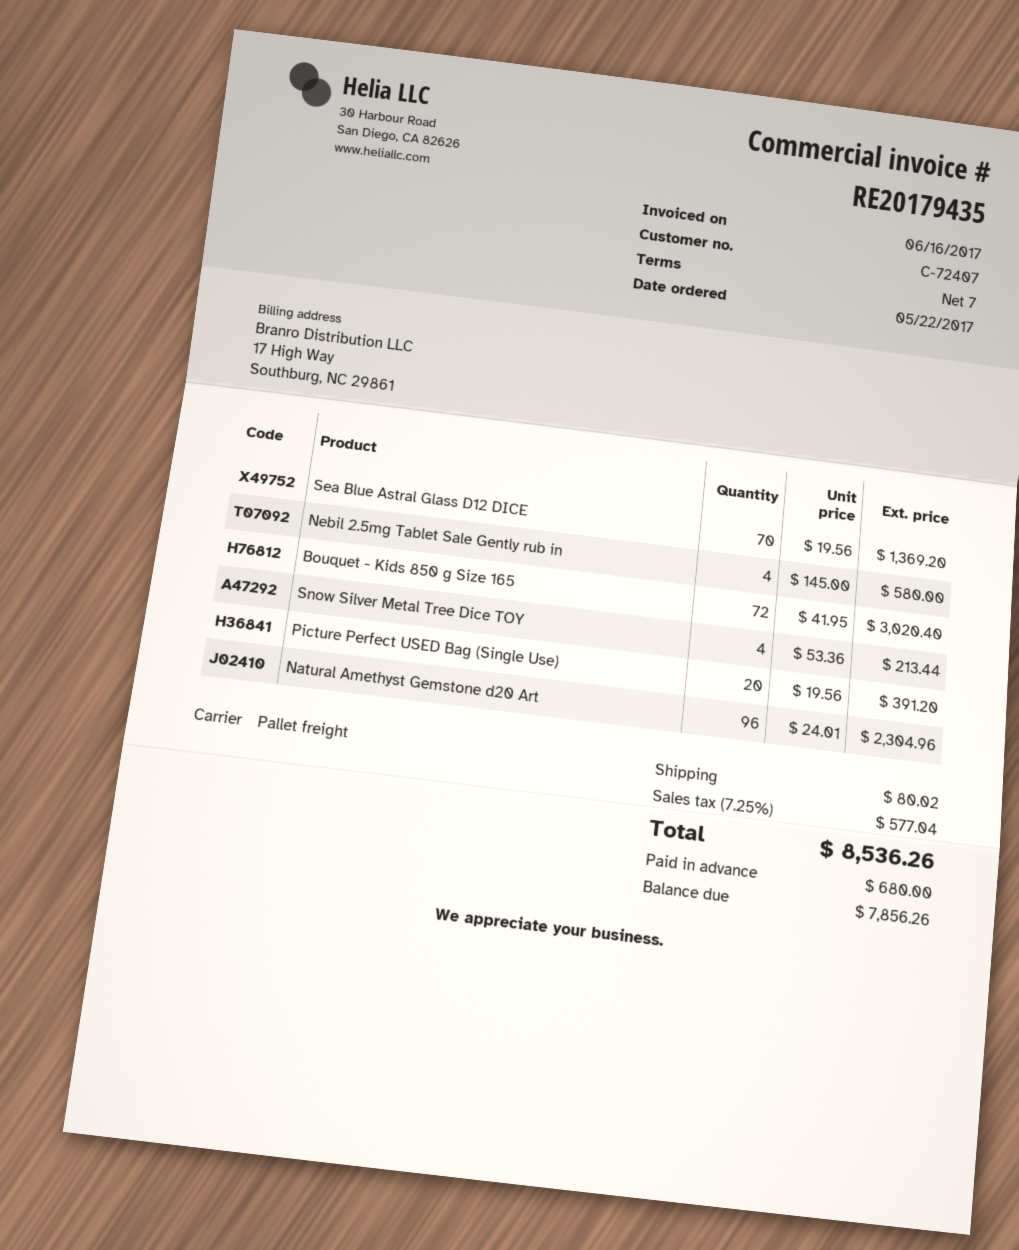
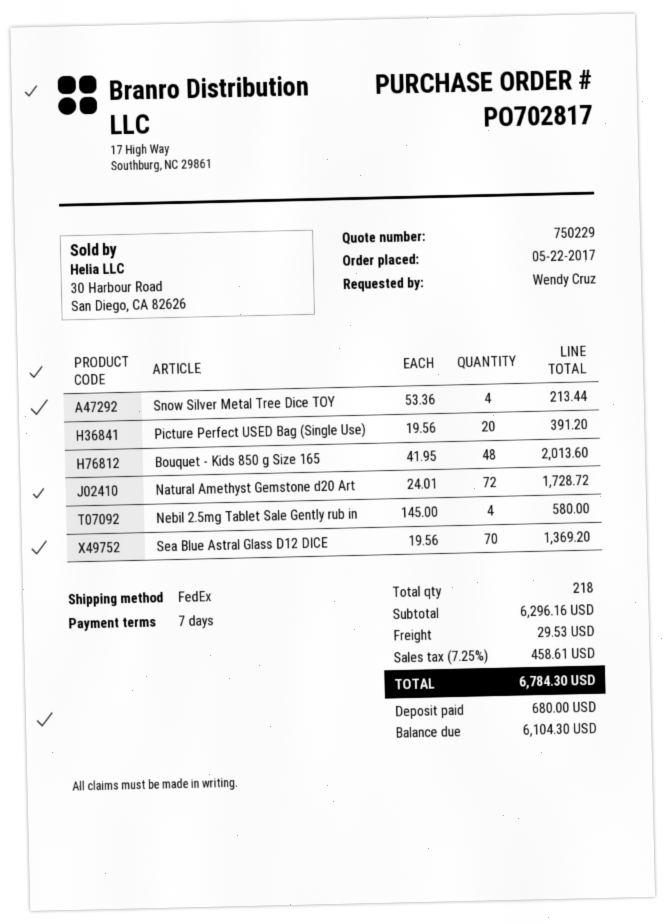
shipping method: pallet freight -> FedEx
Bouquet - Kids 850 g Size 165: 72 x 41.95 = 3020.40 -> 48 x 41.95 = 2013.60
Natural Amethyst Gemstone d20 Art: 96 x 24.01 = 2304.96 -> 72 x 24.01 = 1728.72
shipping: 80.02 -> 29.53
tax: 7.25% = 577.04 -> 7.25% = 458.61
total: 8536.26 -> 6784.30
balance: 7856.26 -> 6104.30

